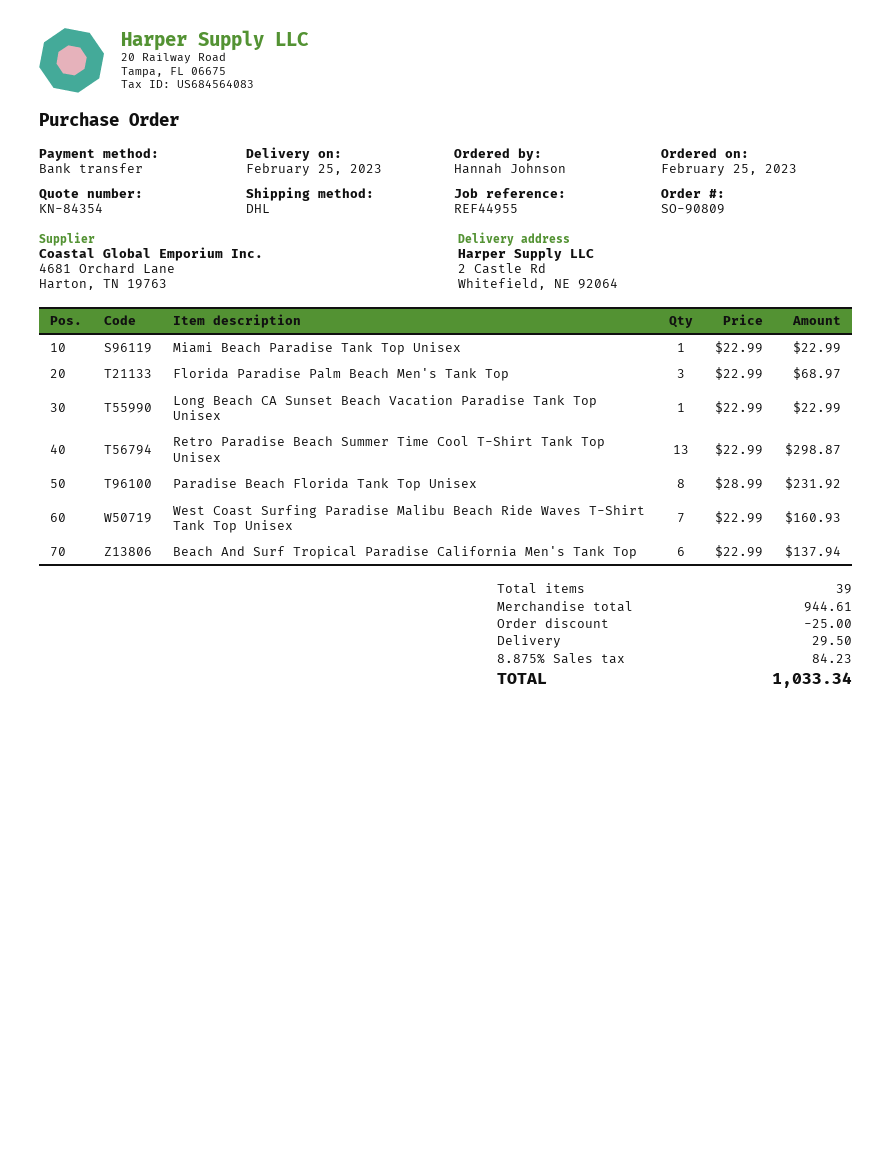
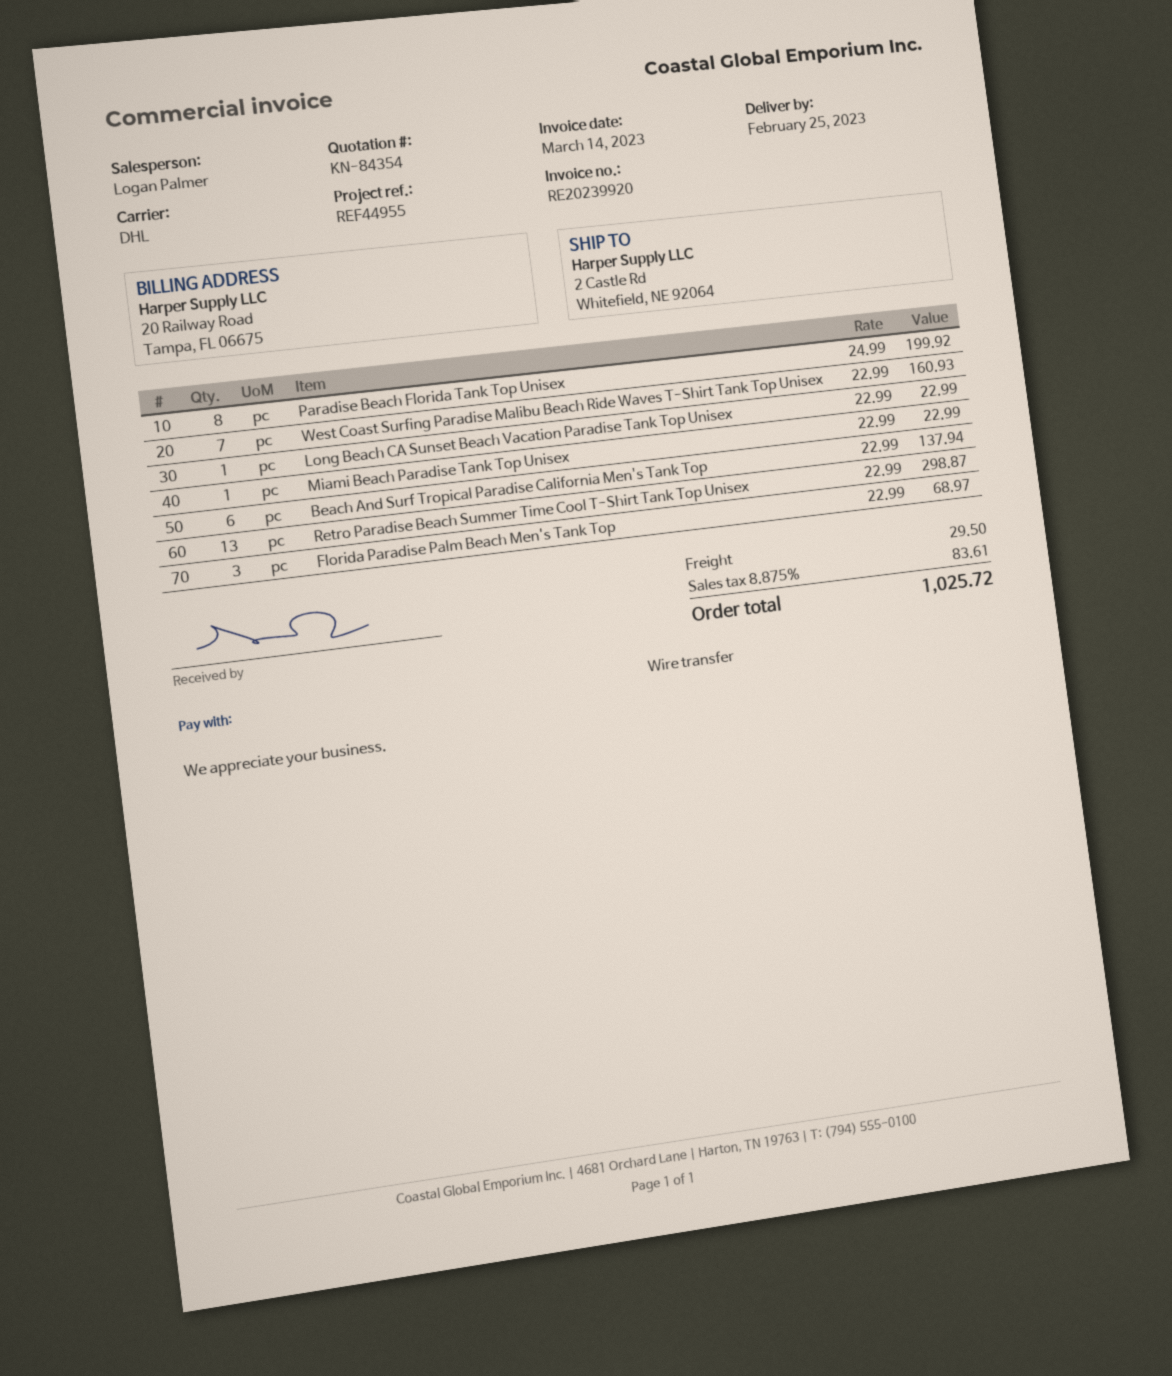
Paradise Beach Florida Tank Top Unisex: 8 x 28.99 = 231.92 -> 8 x 24.99 = 199.92
discount: 25.00 -> none
tax: 8.875% = 84.23 -> 8.875% = 83.61
total: 1033.34 -> 1025.72

